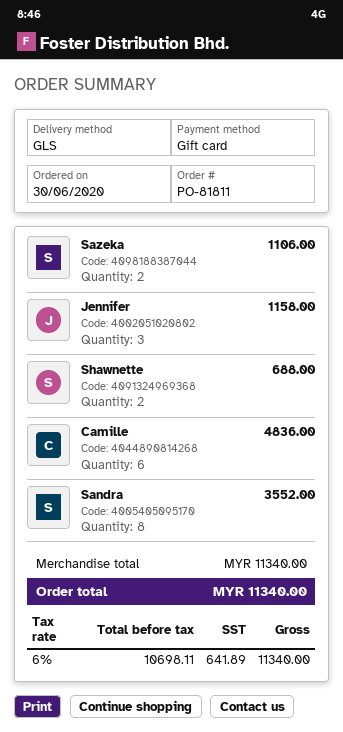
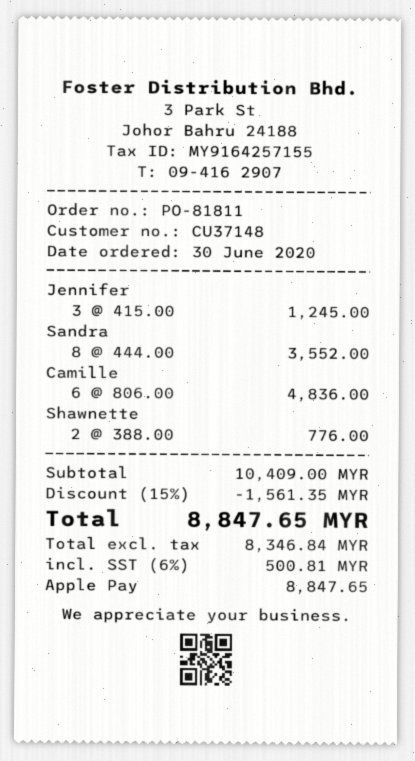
payment method: gift card -> Apple Pay
Sazeka: 2 for 1106.00 -> none
Jennifer: 3 for 1158.00 -> 3 for 1245.00
Shawnette: 2 for 688.00 -> 2 for 776.00
subtotal: 11340.00 -> 10409.00
discount: none -> 15% = 1561.35
net: 10698.11 -> 8346.84
tax: 6% = 641.89 -> 6% = 500.81
total: 11340.00 -> 8847.65

